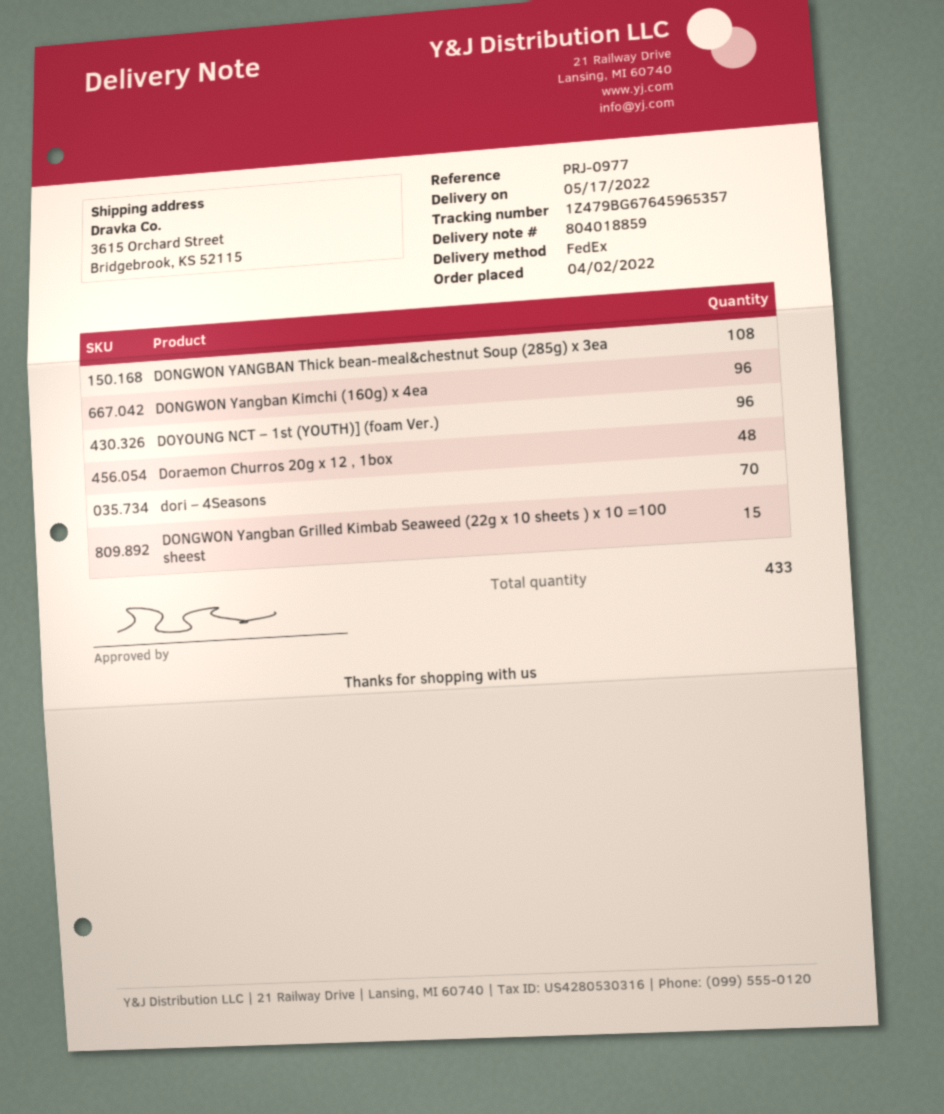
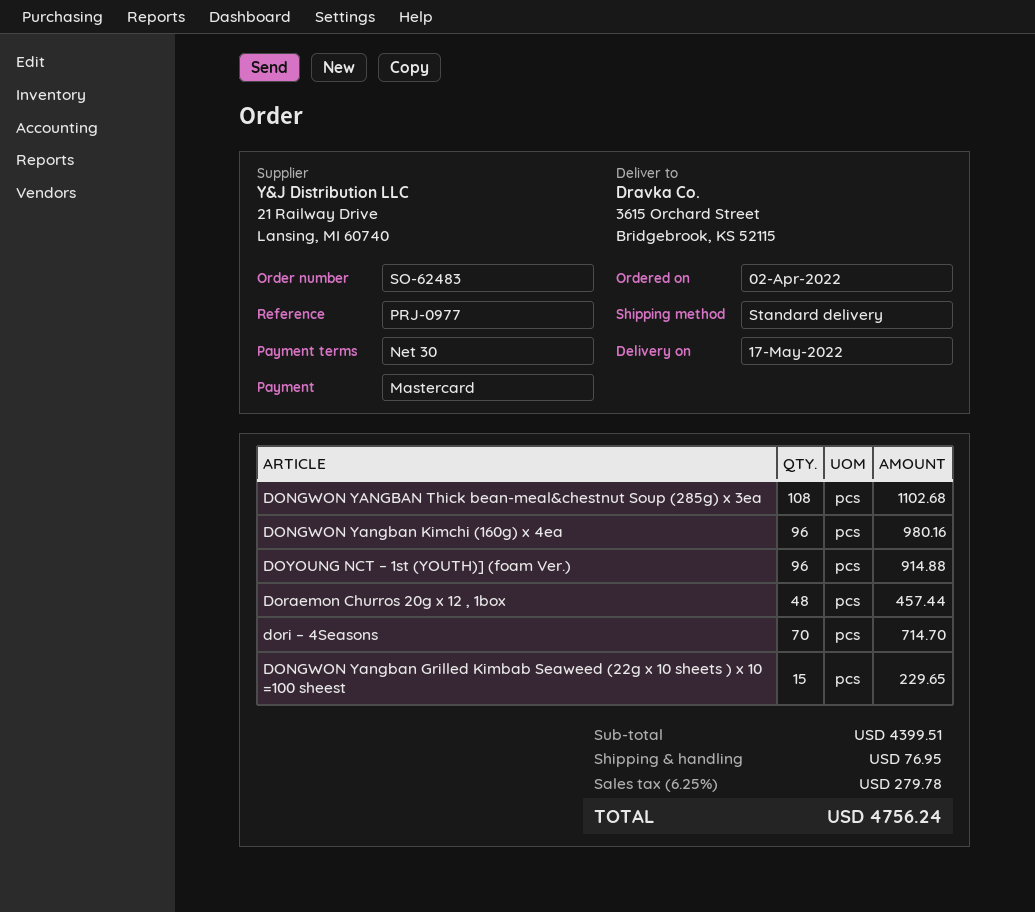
shipping method: FedEx -> standard

